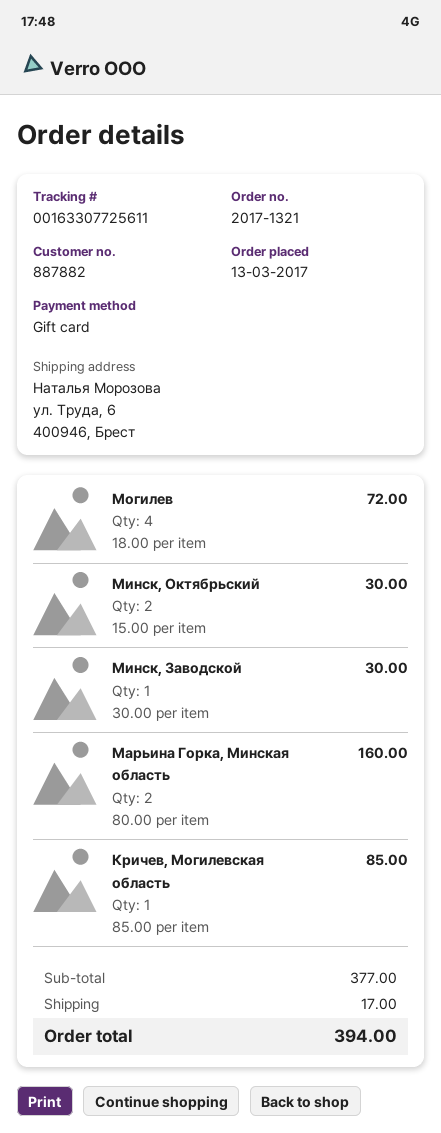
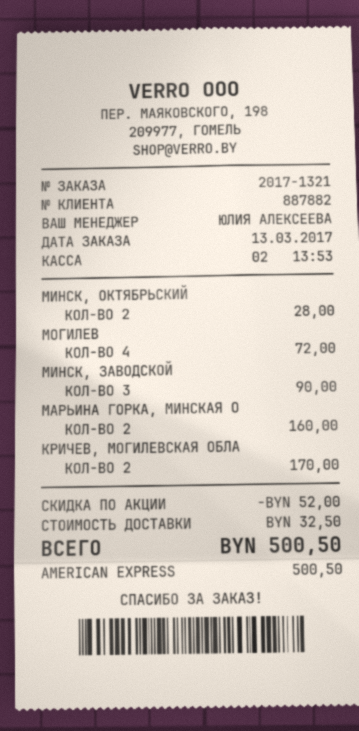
payment method: gift card -> American Express
Минск, Октябрьский: 2 for 30.00 -> 2 for 28.00
Минск, Заводской: 1 for 30.00 -> 3 for 90.00
Кричев, Могилевская область: 1 for 85.00 -> 2 for 170.00
discount: none -> 52.00
shipping: 17.00 -> 32.50
total: 394.00 -> 500.50

